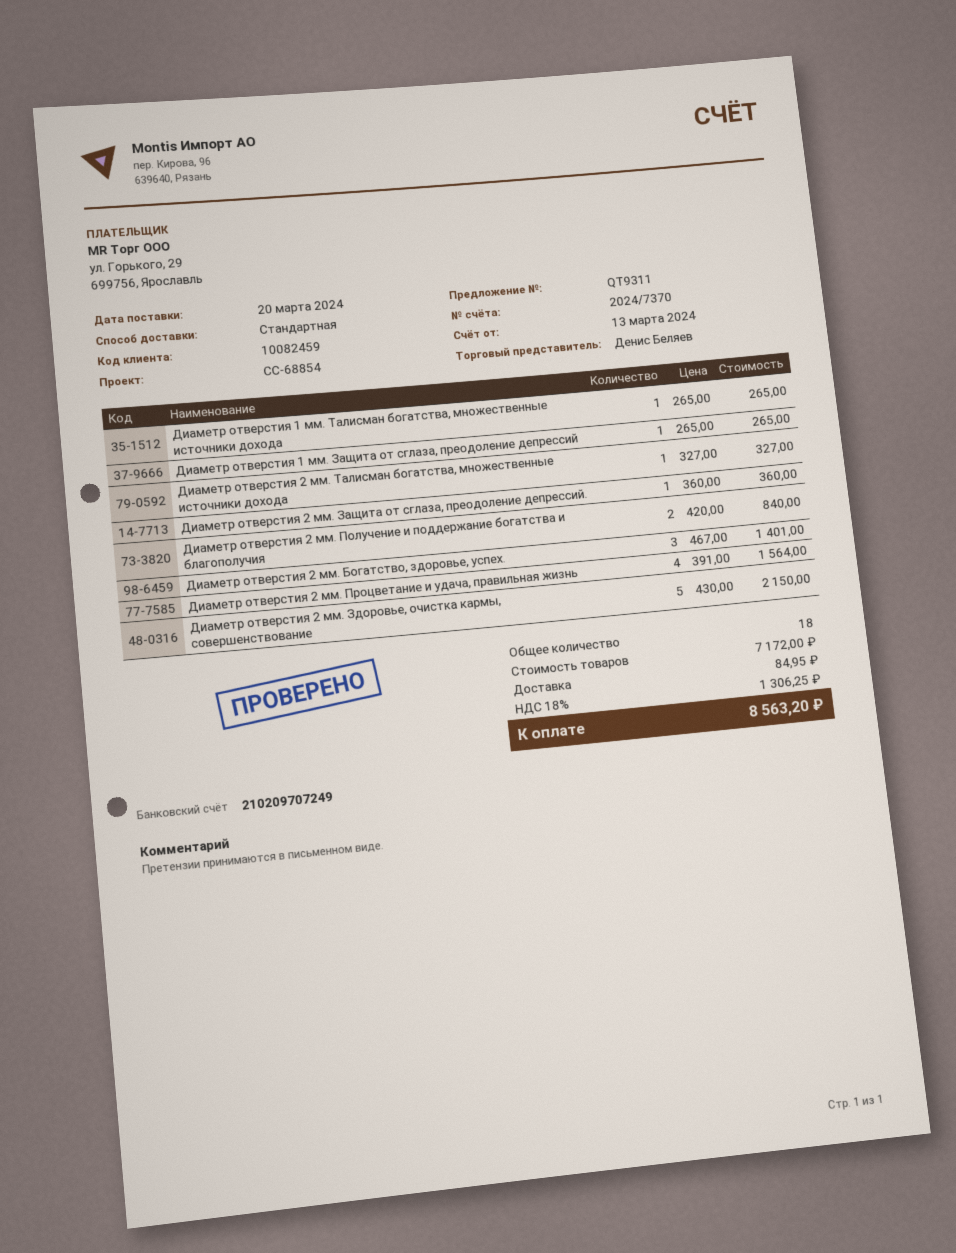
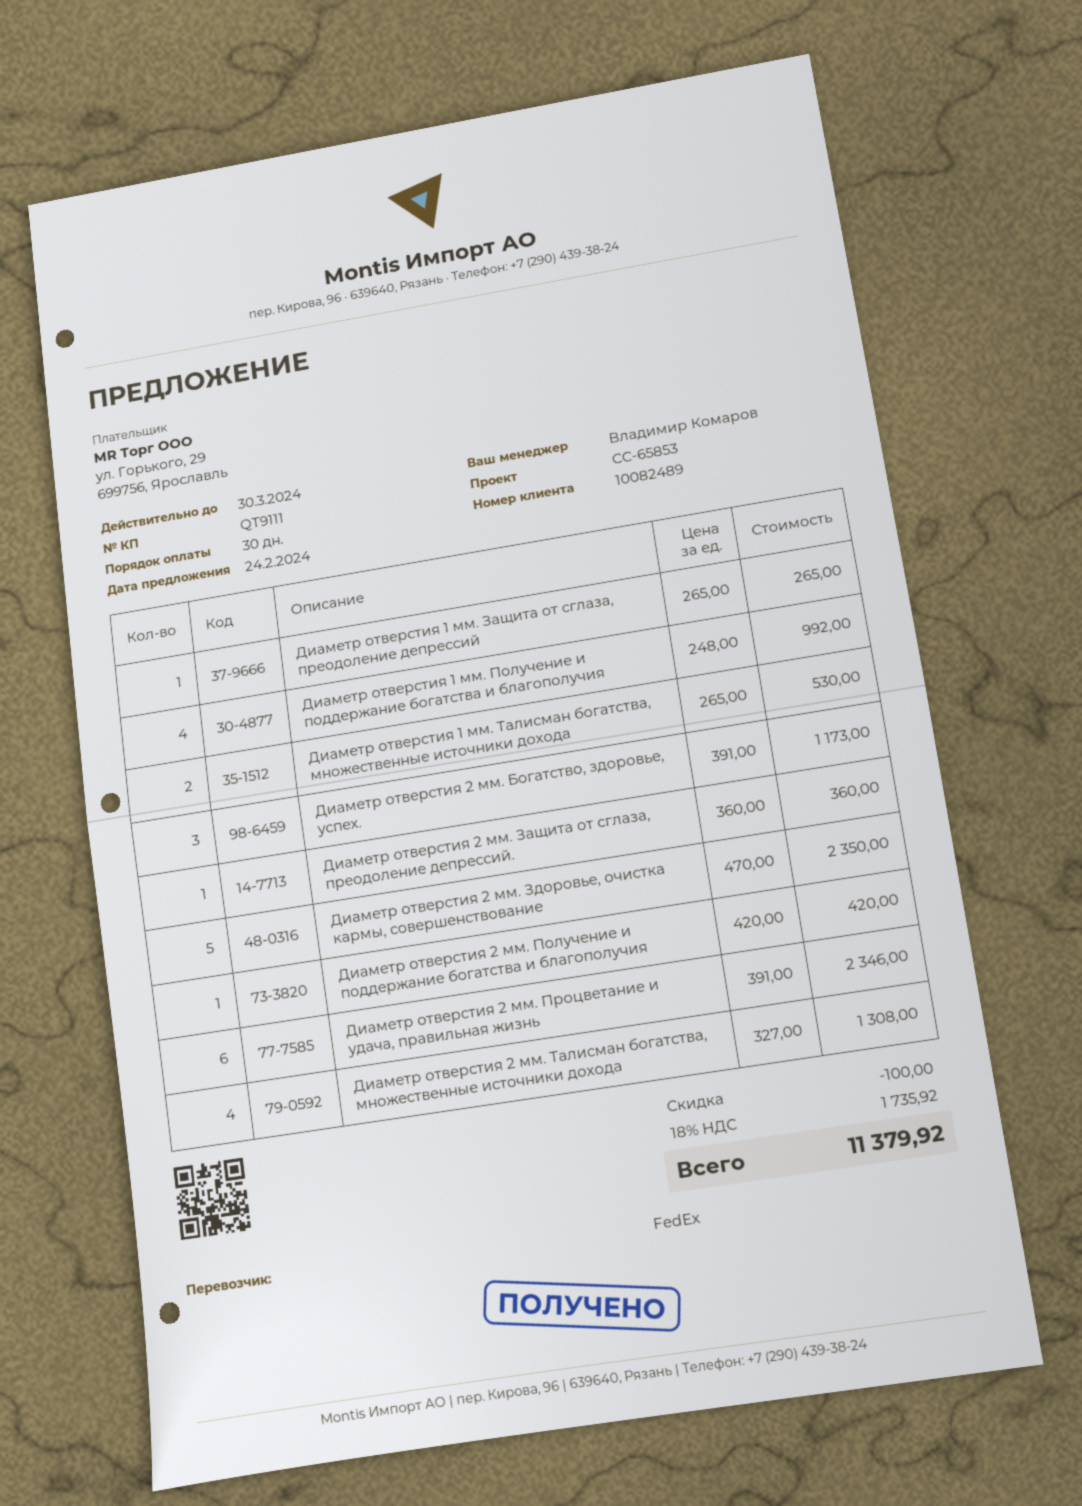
quote number: QT9311 -> QT9111
customer number: 10082459 -> 10082489
reference: CC-68854 -> CC-65853
sales rep: Денис Беляев -> Владимир Комаров
shipping method: standard -> FedEx
Диаметр отверстия 1 мм. Талисман богатства, множественные источники дохода: 1 x 265.00 = 265.00 -> 2 x 265.00 = 530.00
Диаметр отверстия 2 мм. Талисман богатства, множественные источники дохода: 1 x 327.00 = 327.00 -> 4 x 327.00 = 1308.00
Диаметр отверстия 2 мм. Получение и поддержание богатства и благополучия: 2 x 420.00 = 840.00 -> 1 x 420.00 = 420.00
Диаметр отверстия 2 мм. Богатство, здоровье, успех.: 3 x 467.00 = 1401.00 -> 3 x 391.00 = 1173.00
Диаметр отверстия 2 мм. Процветание и удача, правильная жизнь: 4 x 391.00 = 1564.00 -> 6 x 391.00 = 2346.00
Диаметр отверстия 2 мм. Здоровье, очистка кармы, совершенствование: 5 x 430.00 = 2150.00 -> 5 x 470.00 = 2350.00
Диаметр отверстия 1 мм. Получение и поддержание богатства и благополучия: none -> 4 x 248.00 = 992.00
discount: none -> 100.00
shipping: 84.95 -> none
tax: 18% = 1306.25 -> 18% = 1735.92
total: 8563.20 -> 11379.92

